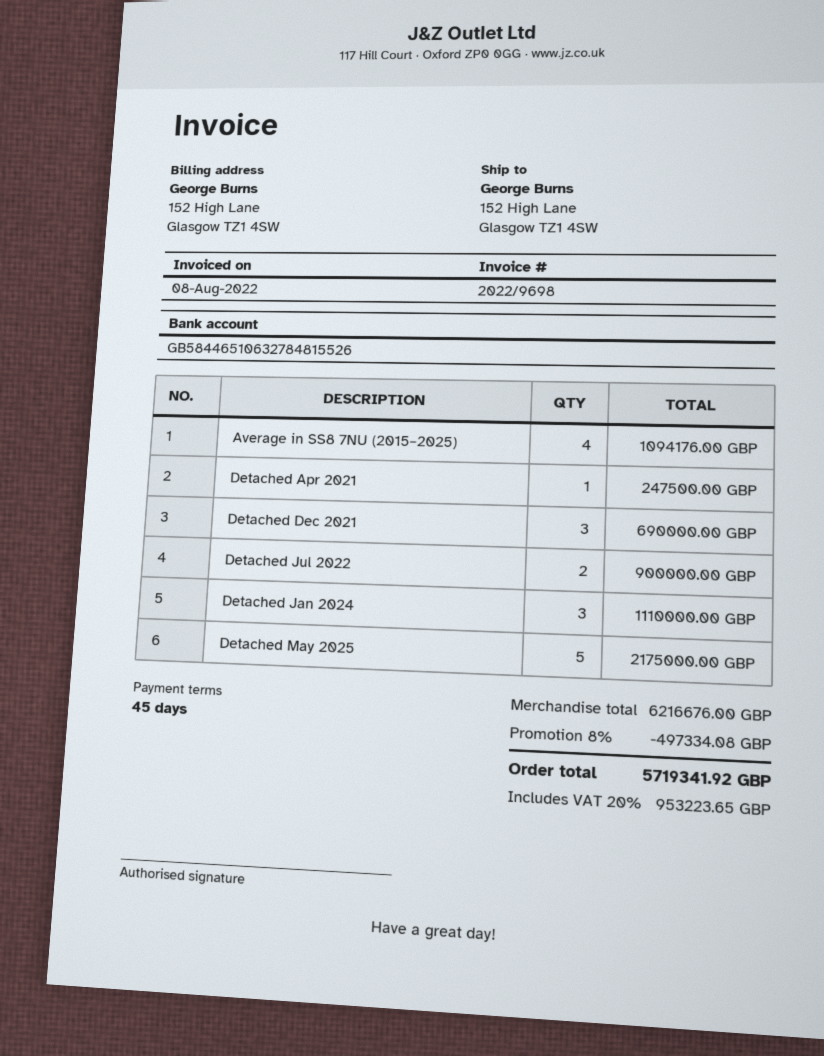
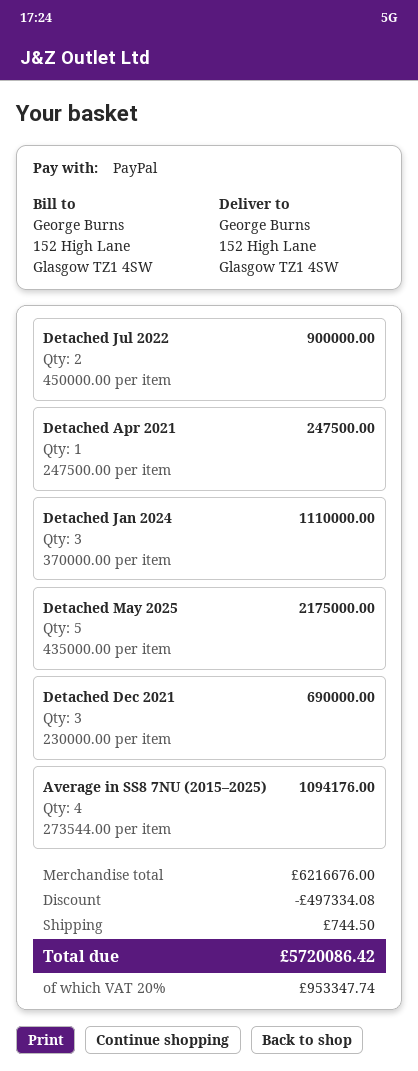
shipping: none -> 744.50
tax: 20% = 953223.65 -> 20% = 953347.74
total: 5719341.92 -> 5720086.42

